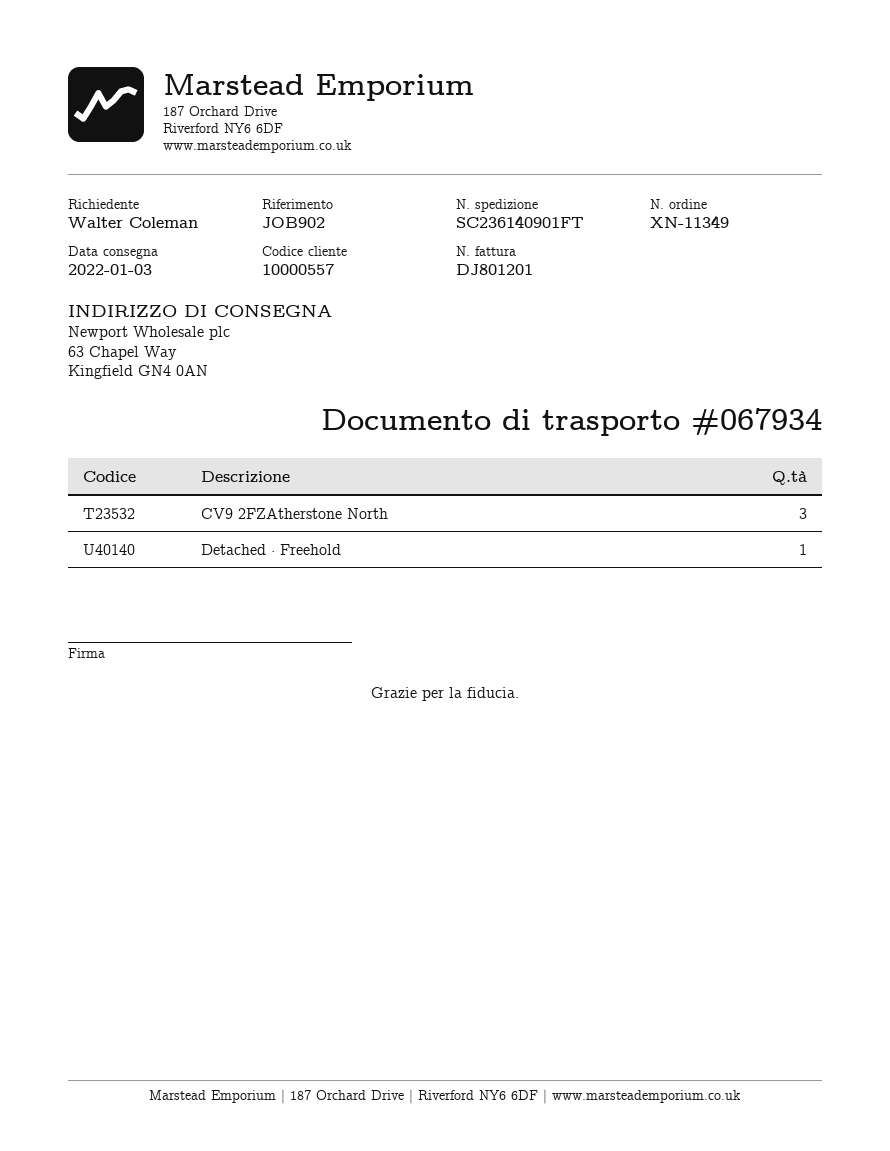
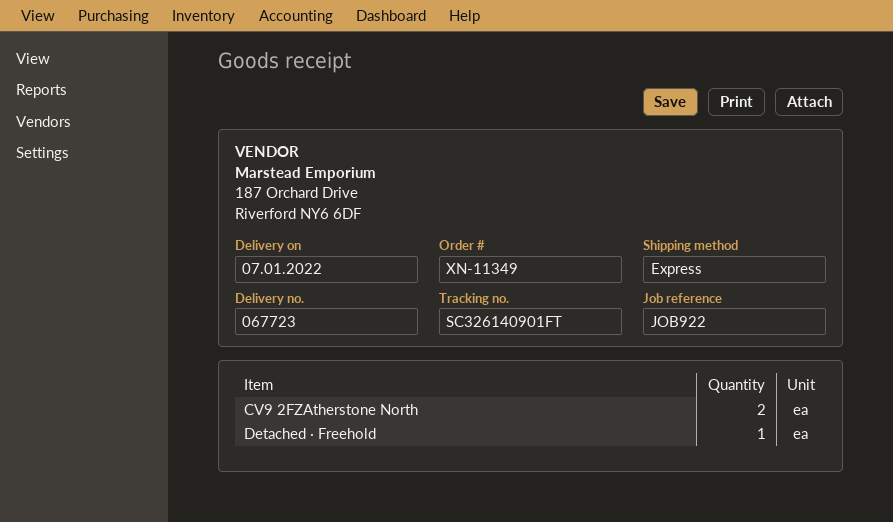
delivery note number: 067934 -> 067723
delivery date: 2022-01-03 -> 2022-01-07
reference: JOB902 -> JOB922
tracking number: SC236140901FT -> SC326140901FT
CV9 2FZAtherstone North: 3 -> 2

